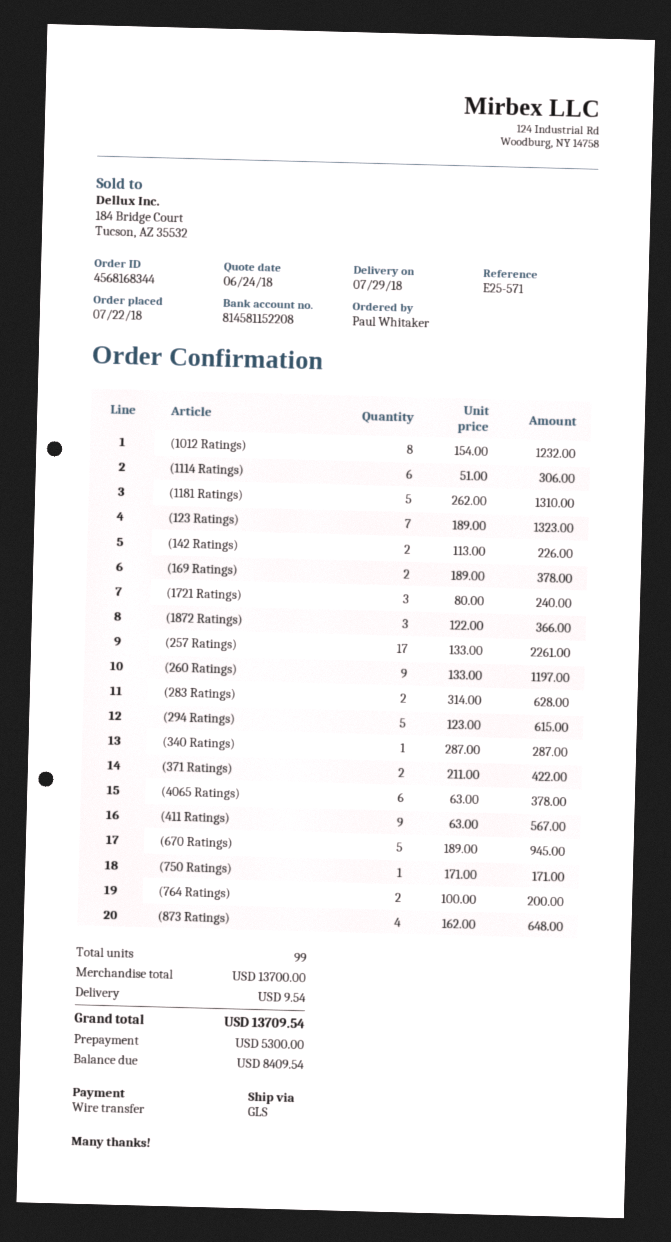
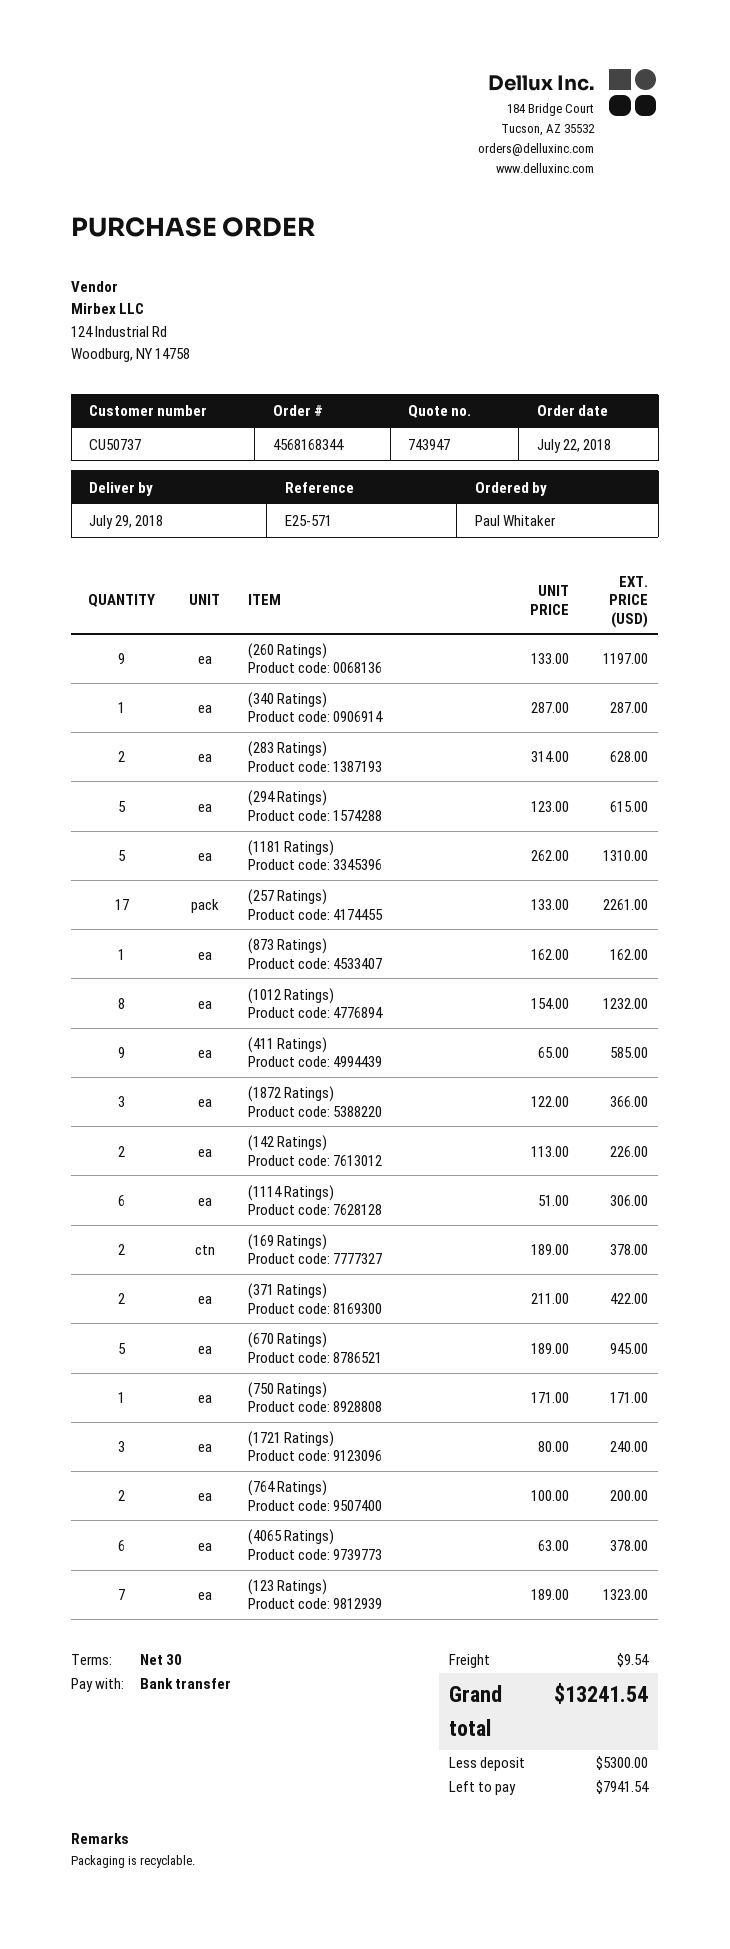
(411 Ratings): 9 x 63.00 = 567.00 -> 9 x 65.00 = 585.00
(873 Ratings): 4 x 162.00 = 648.00 -> 1 x 162.00 = 162.00
total: 13709.54 -> 13241.54
balance: 8409.54 -> 7941.54

